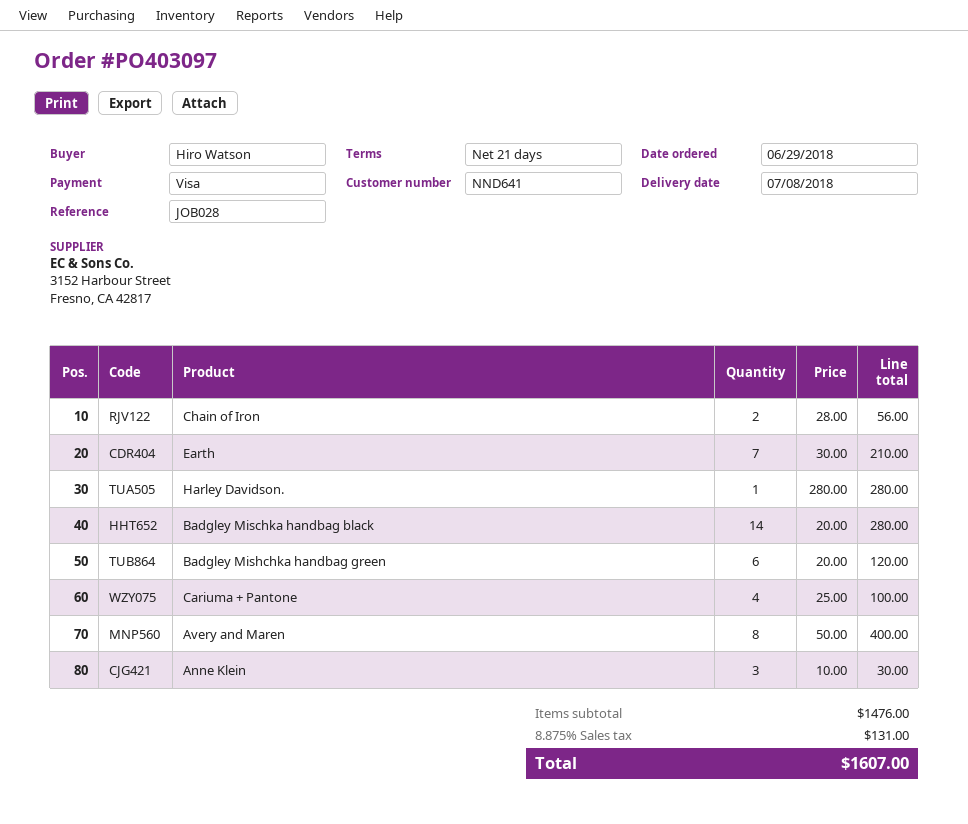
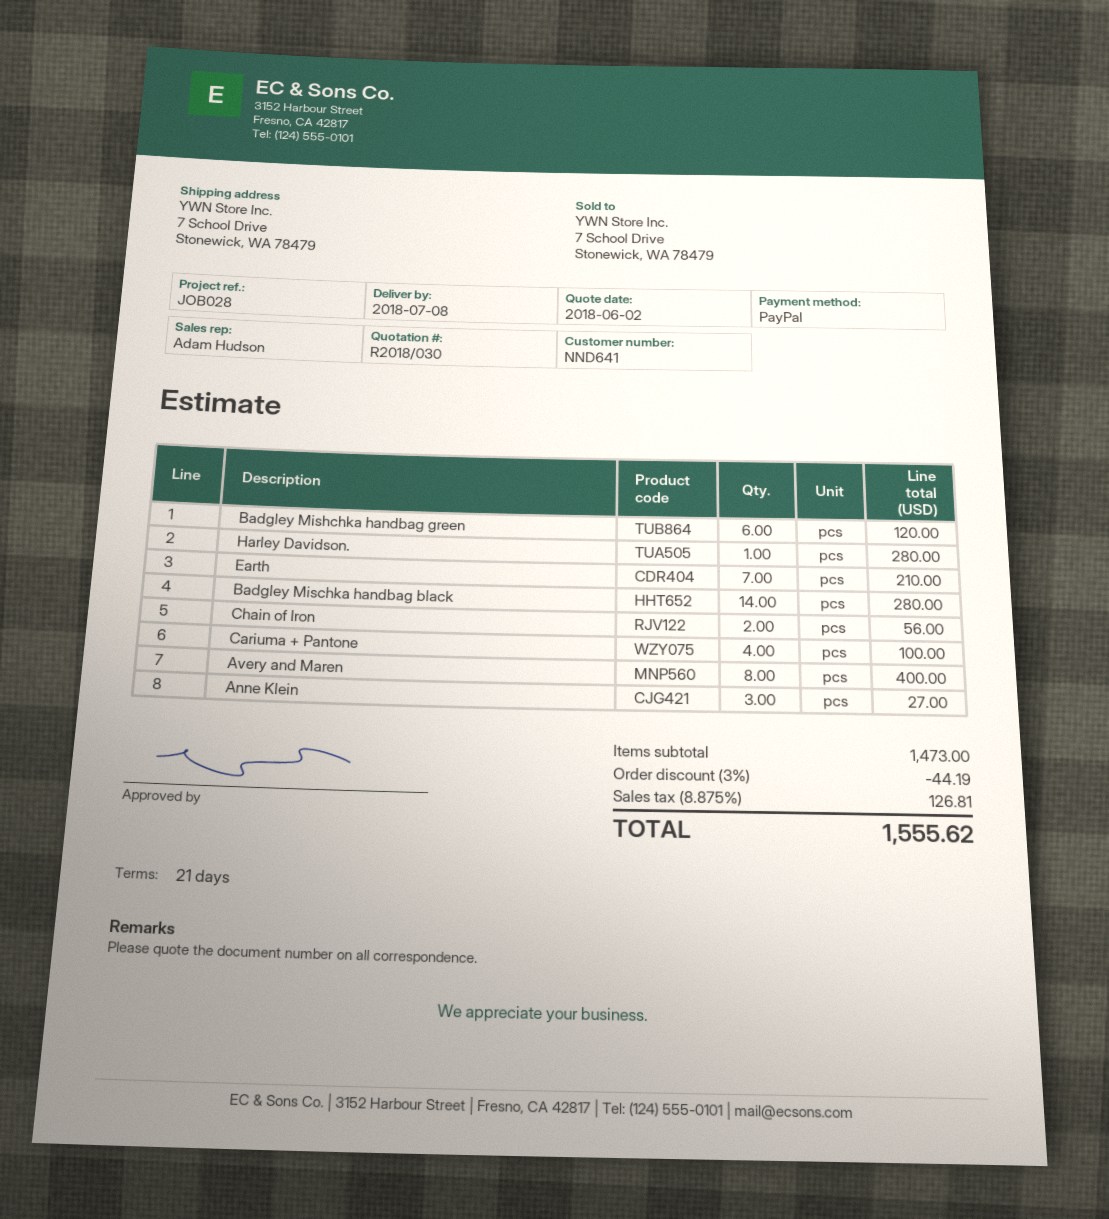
payment method: Visa -> PayPal
Anne Klein: 3 for 30.00 -> 3 for 27.00
subtotal: 1476.00 -> 1473.00
discount: none -> 3% = 44.19
tax: 8.875% = 131.00 -> 8.875% = 126.81
total: 1607.00 -> 1555.62

